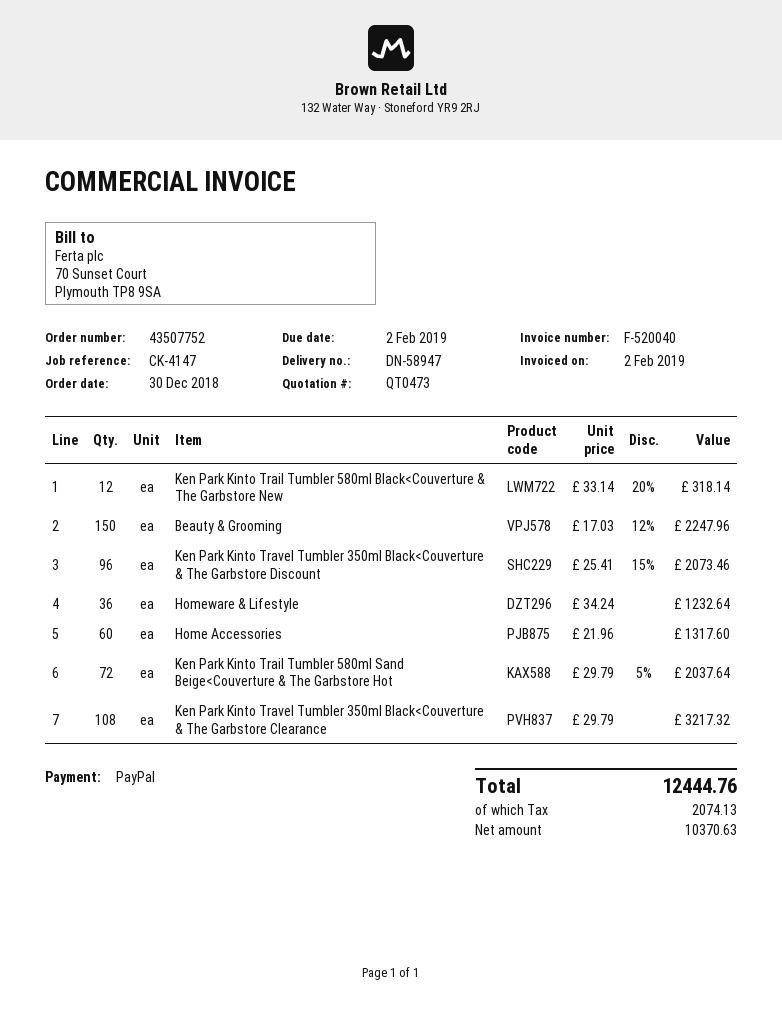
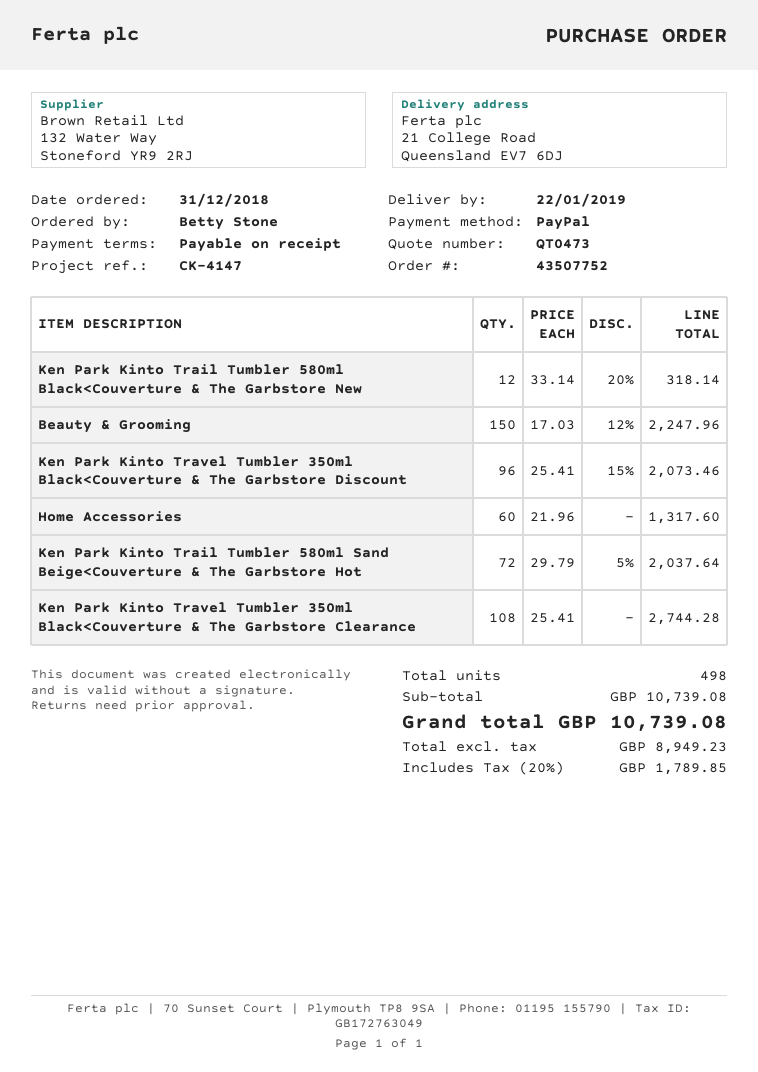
order date: 2018-12-30 -> 2018-12-31
Homeware & Lifestyle: 36 x 34.24 = 1232.64 -> none
Ken Park Kinto Travel Tumbler 350ml Black<Couverture & The Garbstore Clearance: 108 x 29.79 = 3217.32 -> 108 x 25.41 = 2744.28
net: 10370.63 -> 8949.23
tax: 2074.13 -> 1789.85
total: 12444.76 -> 10739.08

